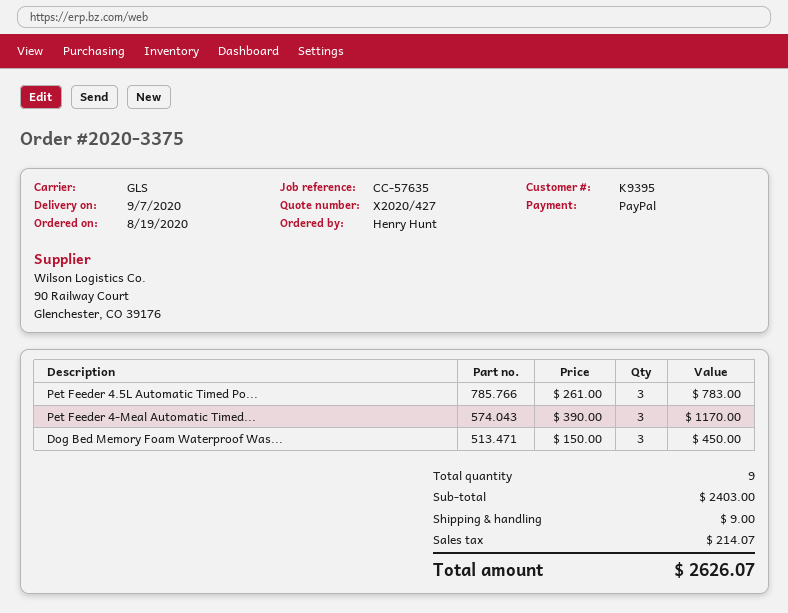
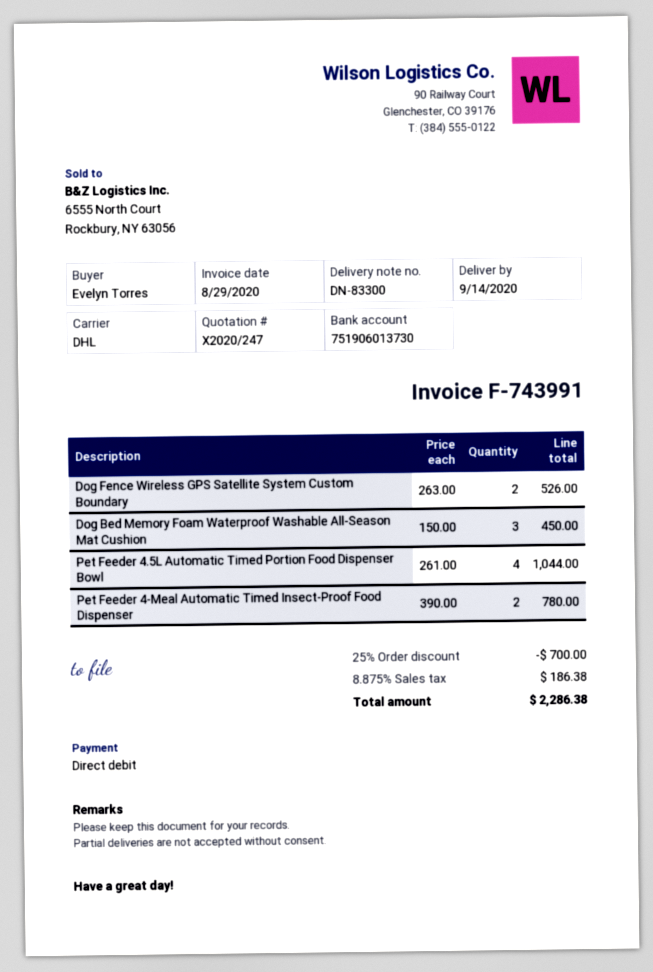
quote number: X2020/427 -> X2020/247
delivery date: 2020-09-07 -> 2020-09-14
ordered by: Henry Hunt -> Evelyn Torres
payment method: PayPal -> direct debit
shipping method: GLS -> DHL
Pet Feeder 4.5L Automatic Timed Po...: 3 x 261.00 = 783.00 -> 4 x 261.00 = 1044.00
Pet Feeder 4-Meal Automatic Timed...: 3 x 390.00 = 1170.00 -> 2 x 390.00 = 780.00
Dog Fence Wireless GPS Satellite System Custom Boundary: none -> 2 x 263.00 = 526.00
discount: none -> 25% = 700.00
shipping: 9.00 -> none
tax: 214.07 -> 186.38
total: 2626.07 -> 2286.38

